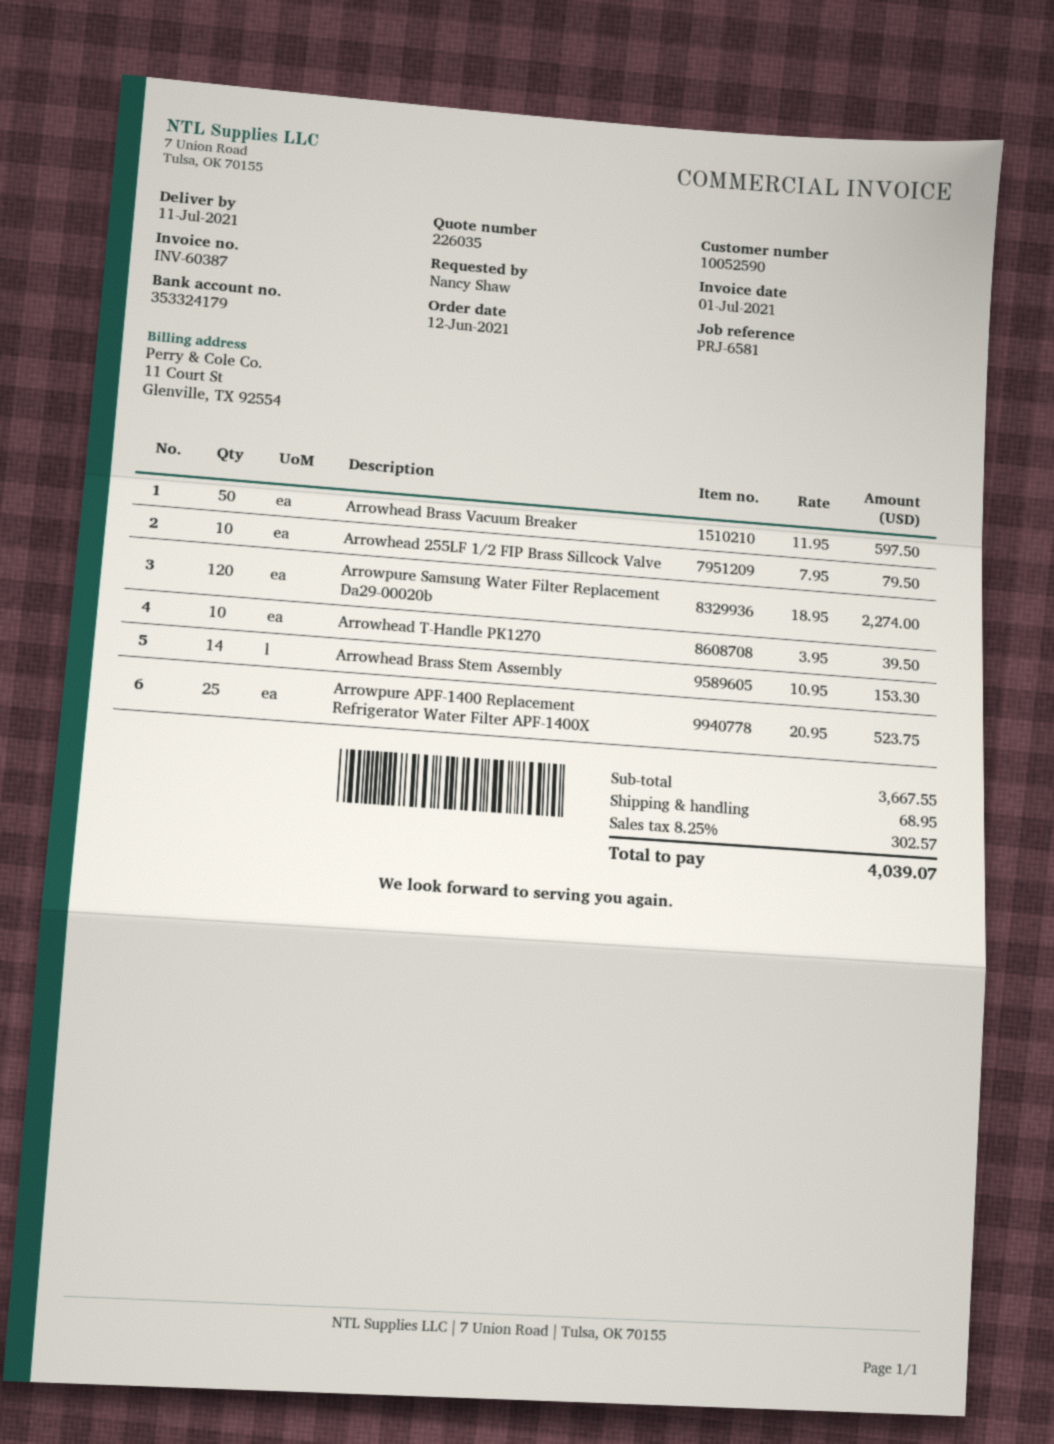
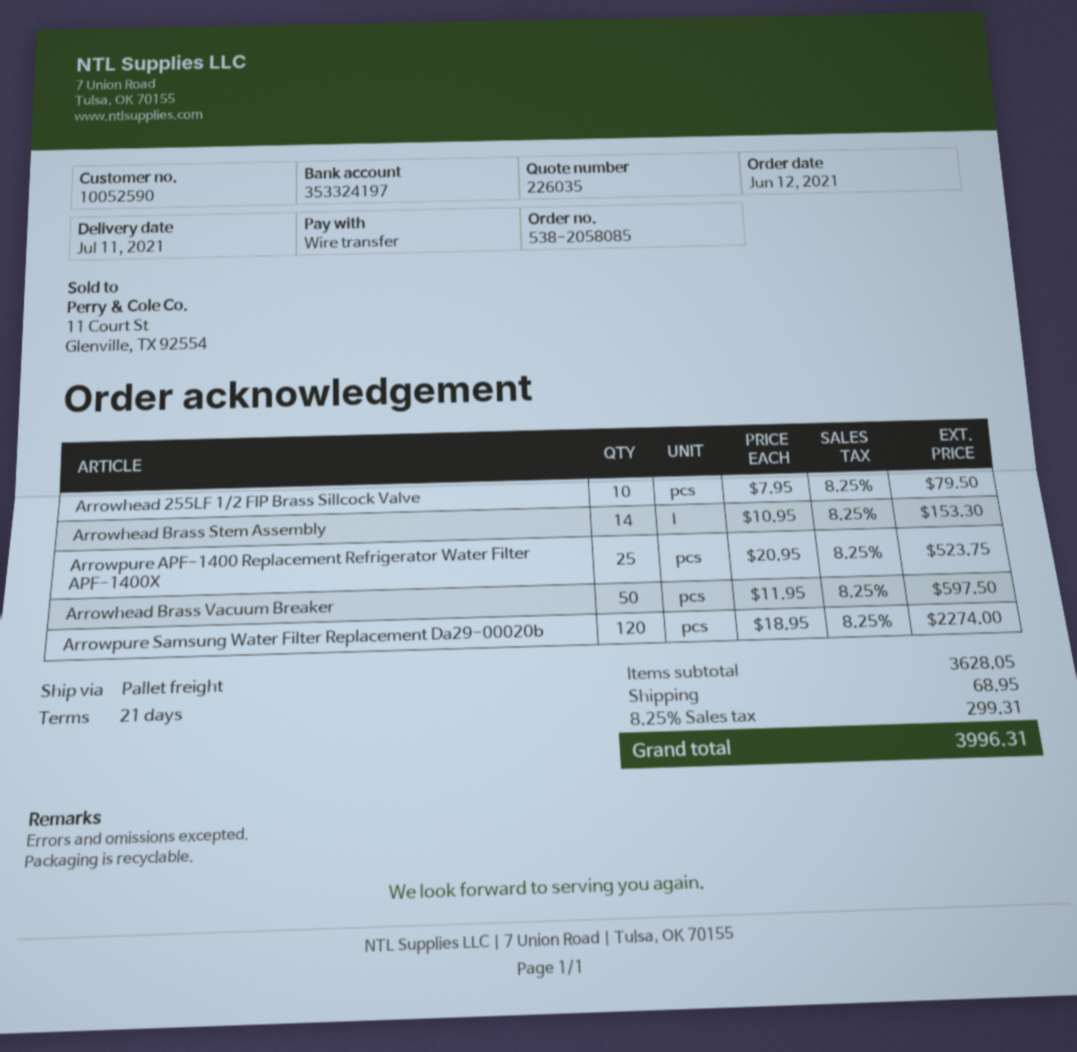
bank account: 353324179 -> 353324197
Arrowhead T-Handle PK1270: 10 x 3.95 = 39.50 -> none
subtotal: 3667.55 -> 3628.05
tax: 8.25% = 302.57 -> 8.25% = 299.31
total: 4039.07 -> 3996.31

